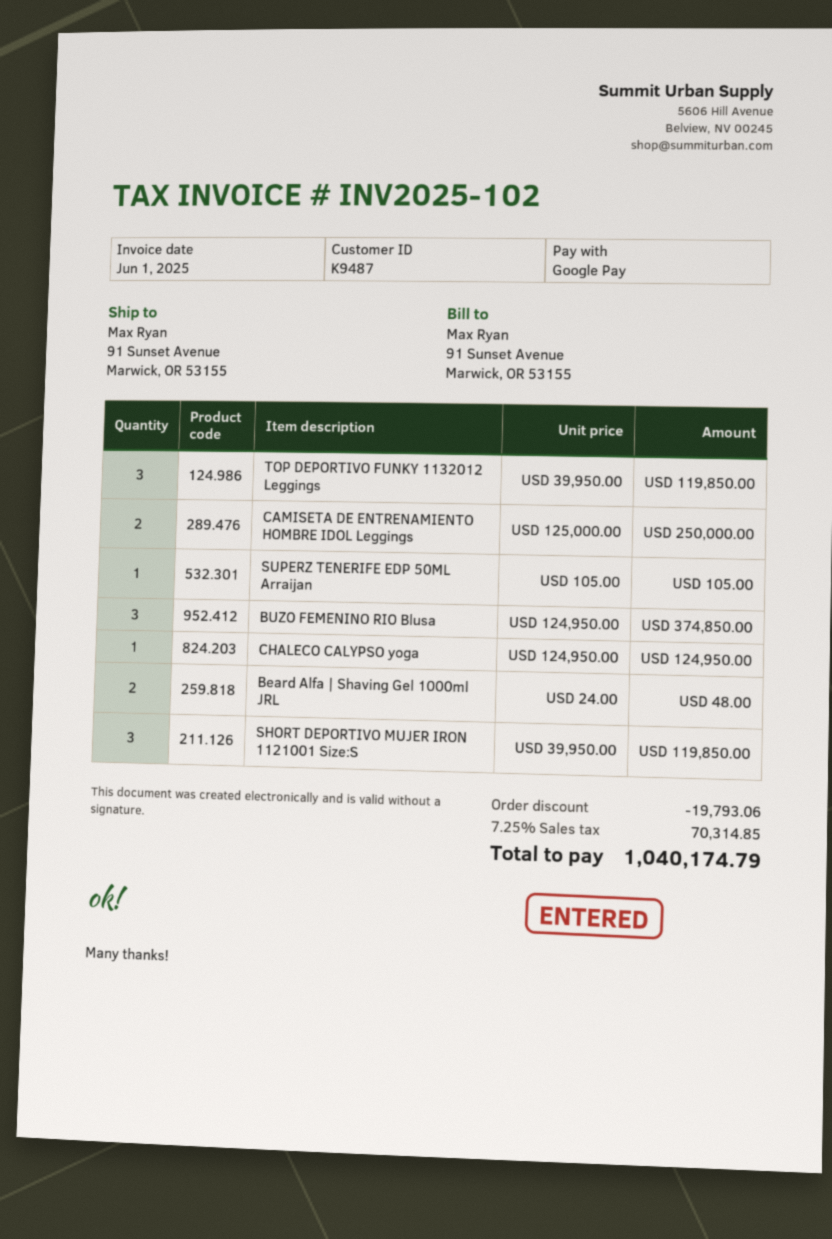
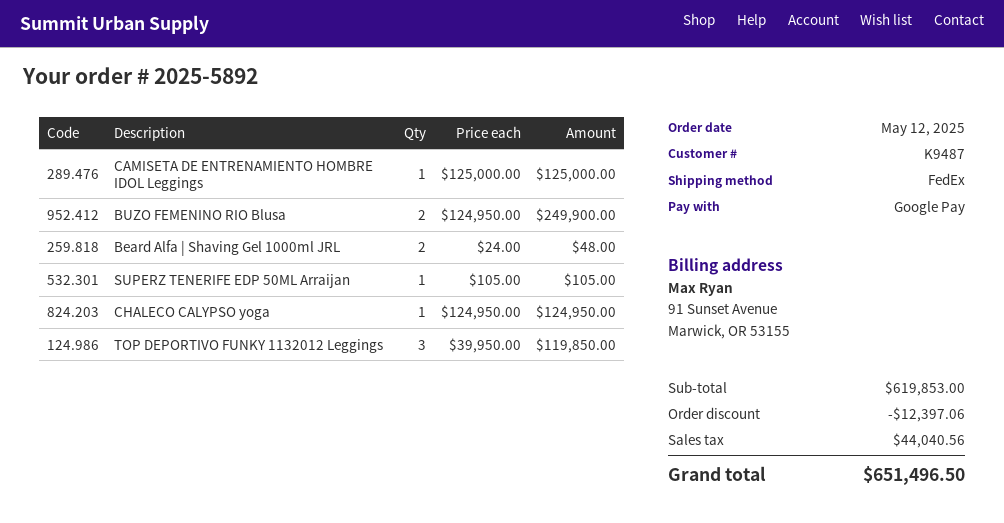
CAMISETA DE ENTRENAMIENTO HOMBRE IDOL Leggings: 2 x 125000.00 = 250000.00 -> 1 x 125000.00 = 125000.00
BUZO FEMENINO RIO Blusa: 3 x 124950.00 = 374850.00 -> 2 x 124950.00 = 249900.00
SHORT DEPORTIVO MUJER IRON 1121001 Size:S: 3 x 39950.00 = 119850.00 -> none
discount: 19793.06 -> 12397.06
tax: 70314.85 -> 44040.56
total: 1040174.79 -> 651496.50

